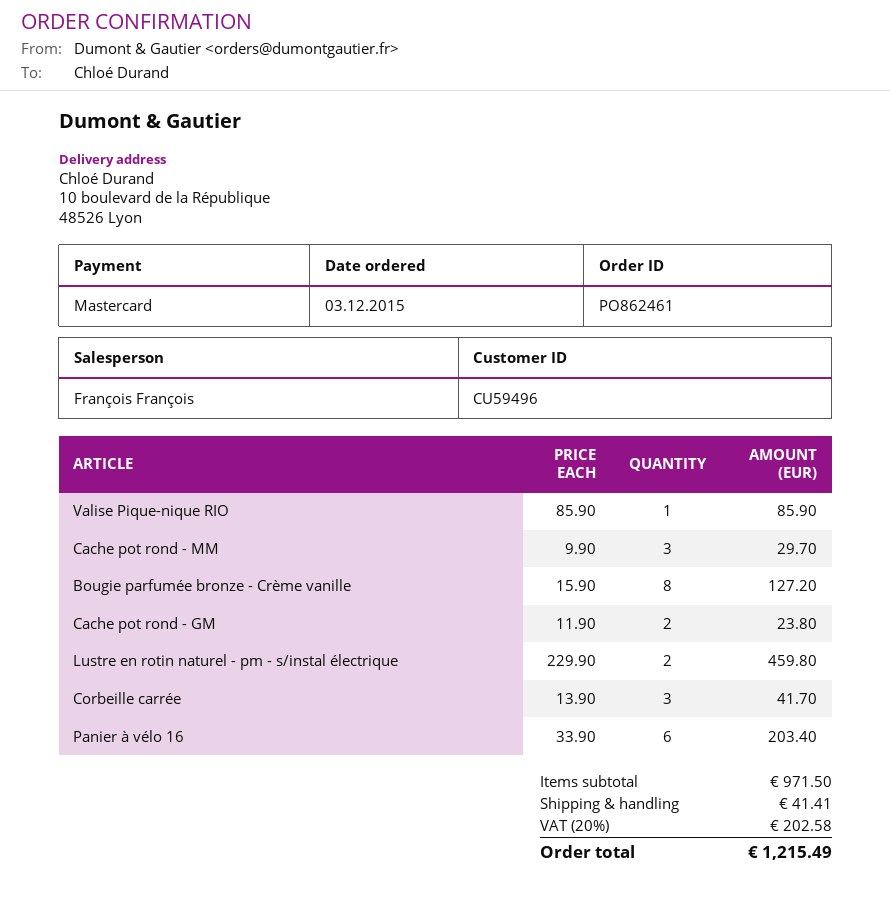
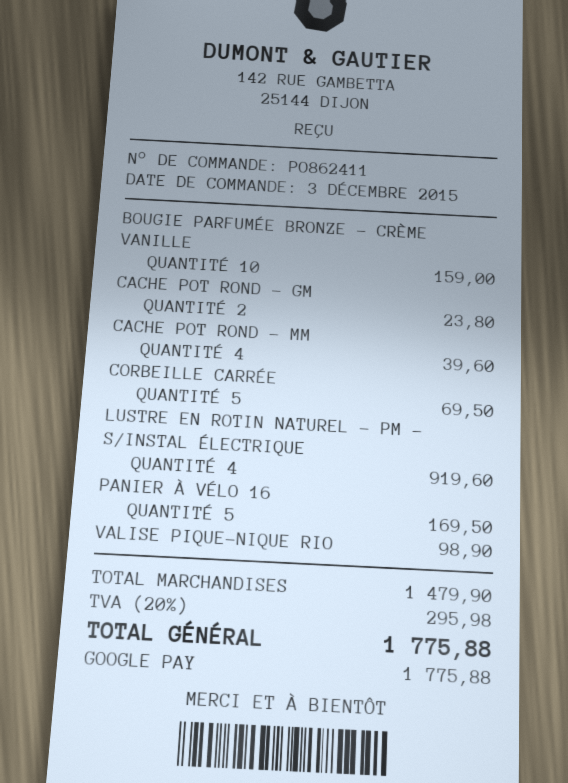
order number: PO862461 -> PO862411
payment method: Mastercard -> Google Pay
Valise Pique-nique RIO: 1 for 85.90 -> 1 for 98.90
Cache pot rond - MM: 3 for 29.70 -> 4 for 39.60
Bougie parfumée bronze - Crème vanille: 8 for 127.20 -> 10 for 159.00
Lustre en rotin naturel - pm - s/instal électrique: 2 for 459.80 -> 4 for 919.60
Corbeille carrée: 3 for 41.70 -> 5 for 69.50
Panier à vélo 16: 6 for 203.40 -> 5 for 169.50
subtotal: 971.50 -> 1479.90
shipping: 41.41 -> none
tax: 20% = 202.58 -> 20% = 295.98
total: 1215.49 -> 1775.88

